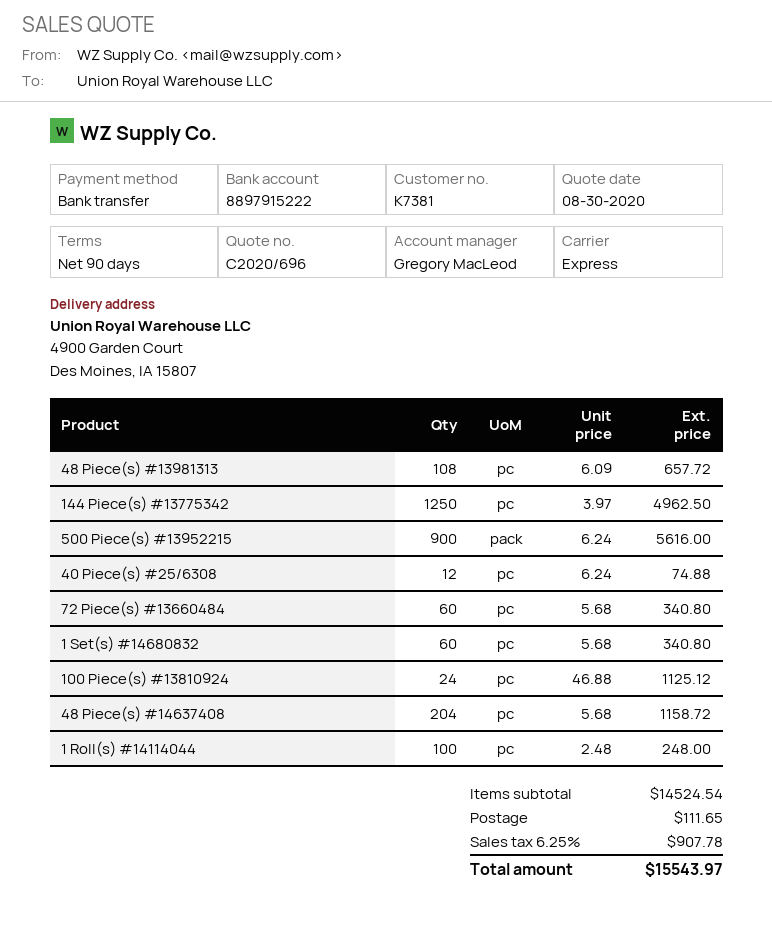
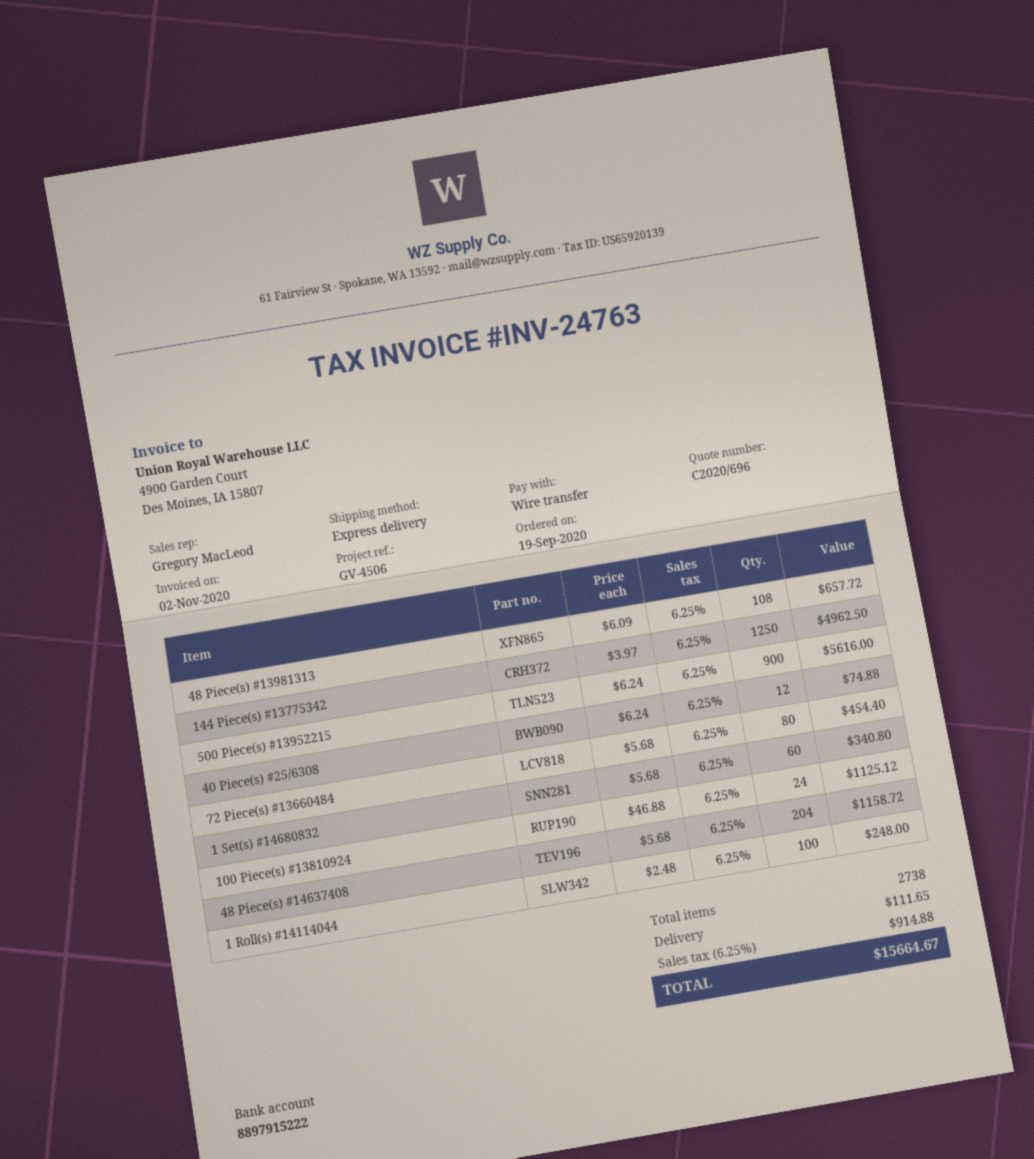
72 Piece(s) #13660484: 60 x 5.68 = 340.80 -> 80 x 5.68 = 454.40
tax: 6.25% = 907.78 -> 6.25% = 914.88
total: 15543.97 -> 15664.67

